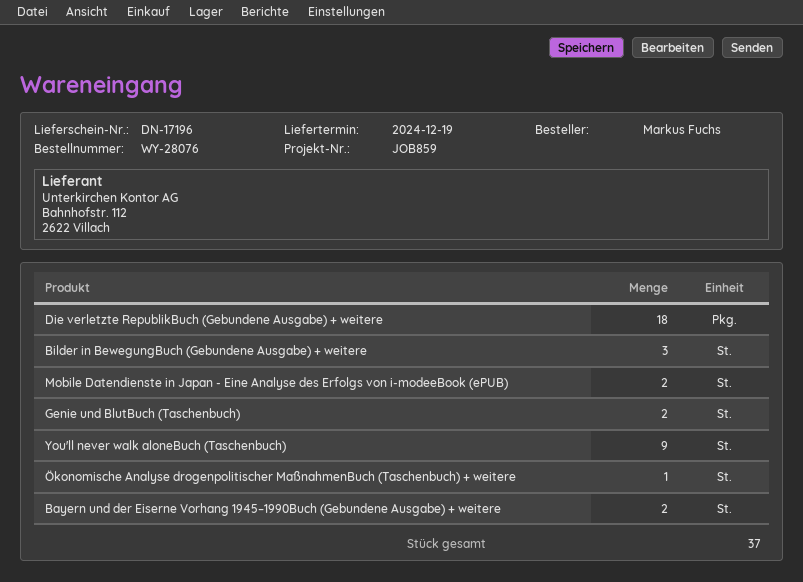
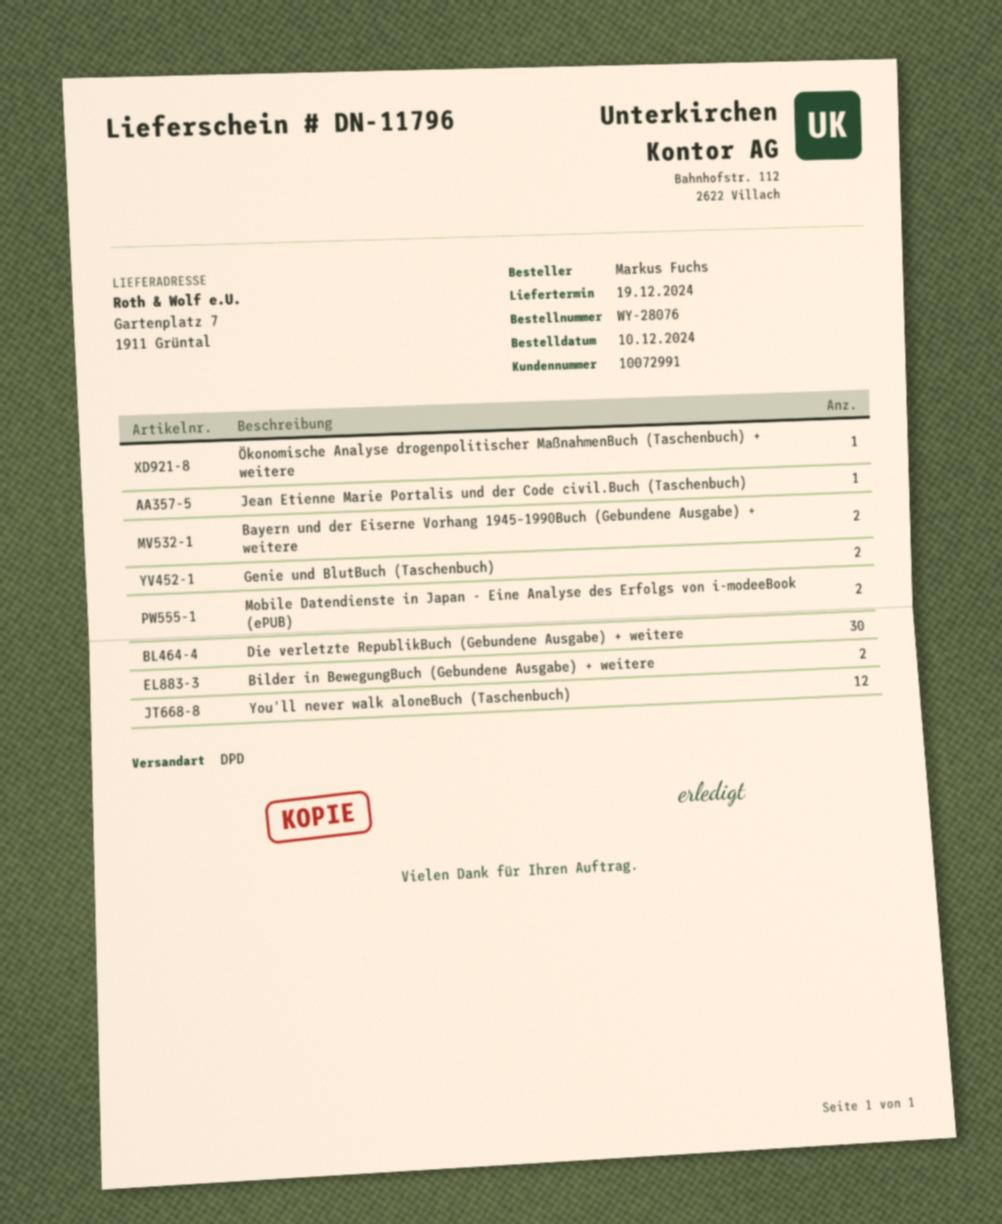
delivery note number: DN-17196 -> DN-11796
Die verletzte RepublikBuch (Gebundene Ausgabe) + weitere: 18 -> 30
Bilder in BewegungBuch (Gebundene Ausgabe) + weitere: 3 -> 2
You'll never walk aloneBuch (Taschenbuch): 9 -> 12
Jean Etienne Marie Portalis und der Code civil.Buch (Taschenbuch): none -> 1

